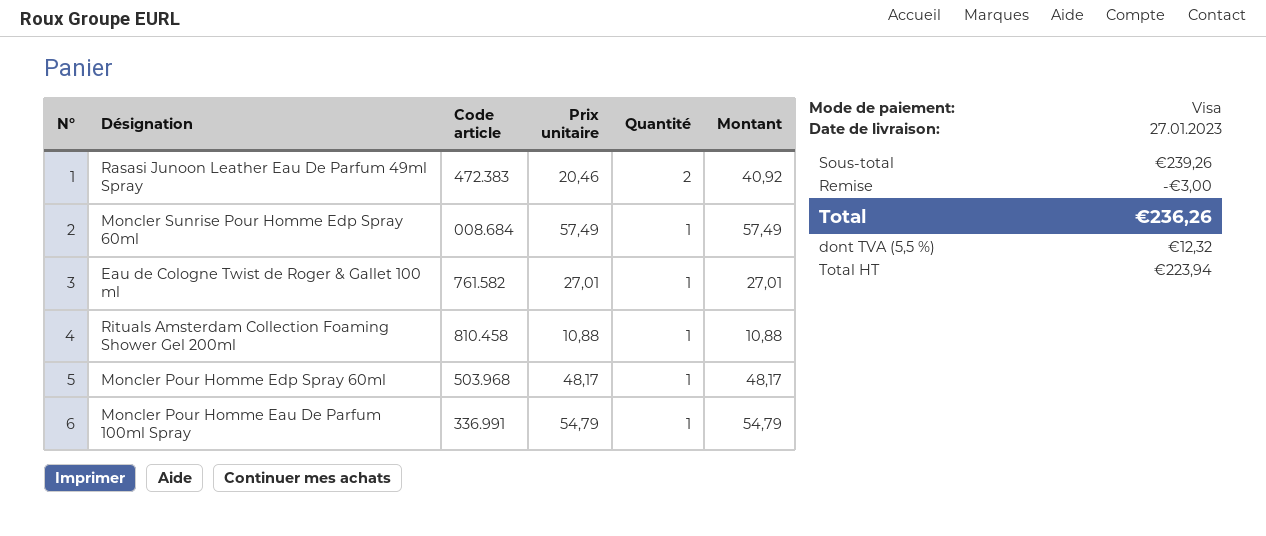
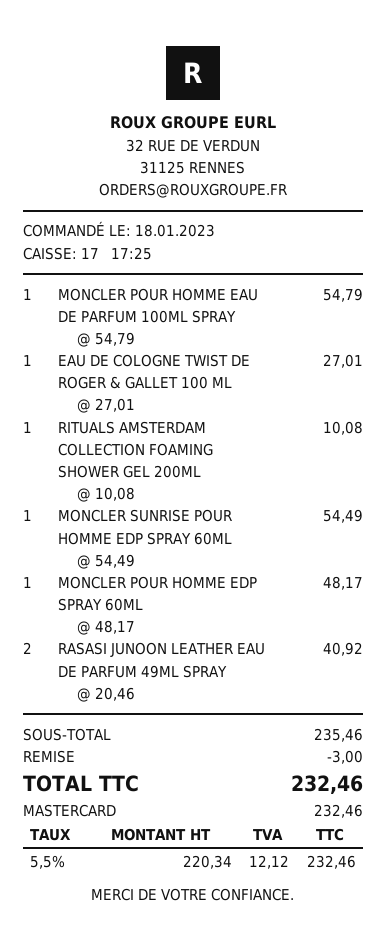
payment method: Visa -> Mastercard
Moncler Sunrise Pour Homme Edp Spray 60ml: 1 x 57.49 = 57.49 -> 1 x 54.49 = 54.49
Rituals Amsterdam Collection Foaming Shower Gel 200ml: 1 x 10.88 = 10.88 -> 1 x 10.08 = 10.08
subtotal: 239.26 -> 235.46
net: 223.94 -> 220.34
tax: 5.5% = 12.32 -> 5.5% = 12.12
total: 236.26 -> 232.46

